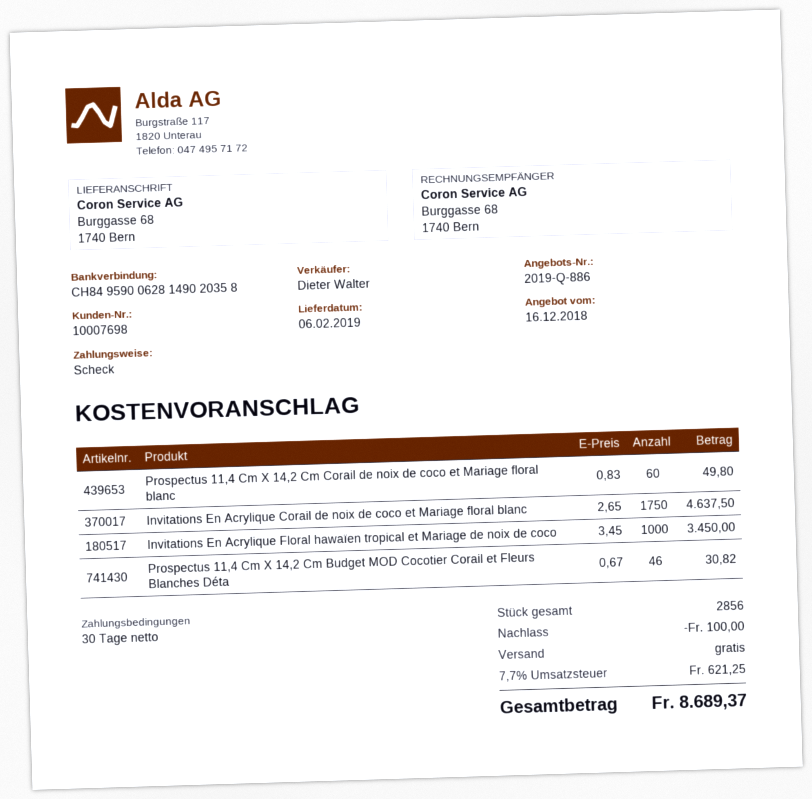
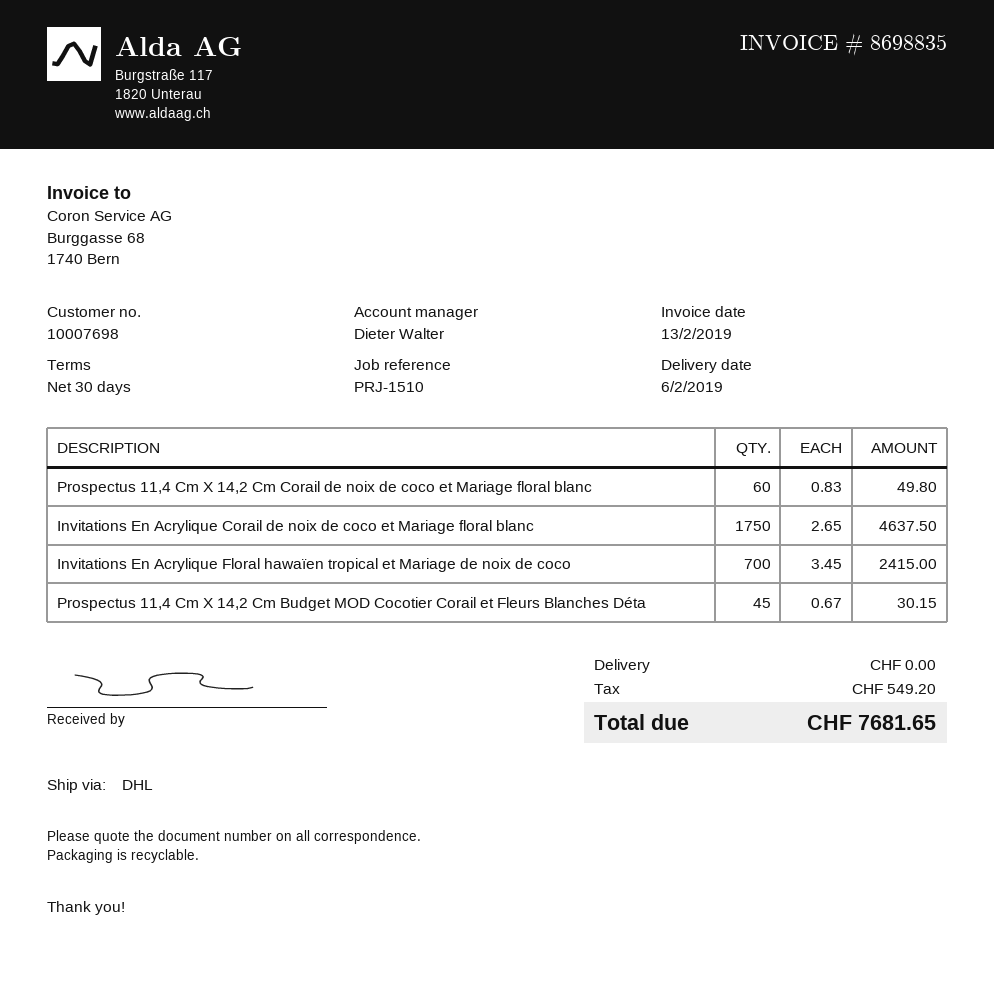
Invitations En Acrylique Floral hawaïen tropical et Mariage de noix de coco: 1000 x 3.45 = 3450.00 -> 700 x 3.45 = 2415.00
Prospectus 11,4 Cm X 14,2 Cm Budget MOD Cocotier Corail et Fleurs Blanches Déta: 46 x 0.67 = 30.82 -> 45 x 0.67 = 30.15
discount: 100.00 -> none
tax: 621.25 -> 549.20
total: 8689.37 -> 7681.65

